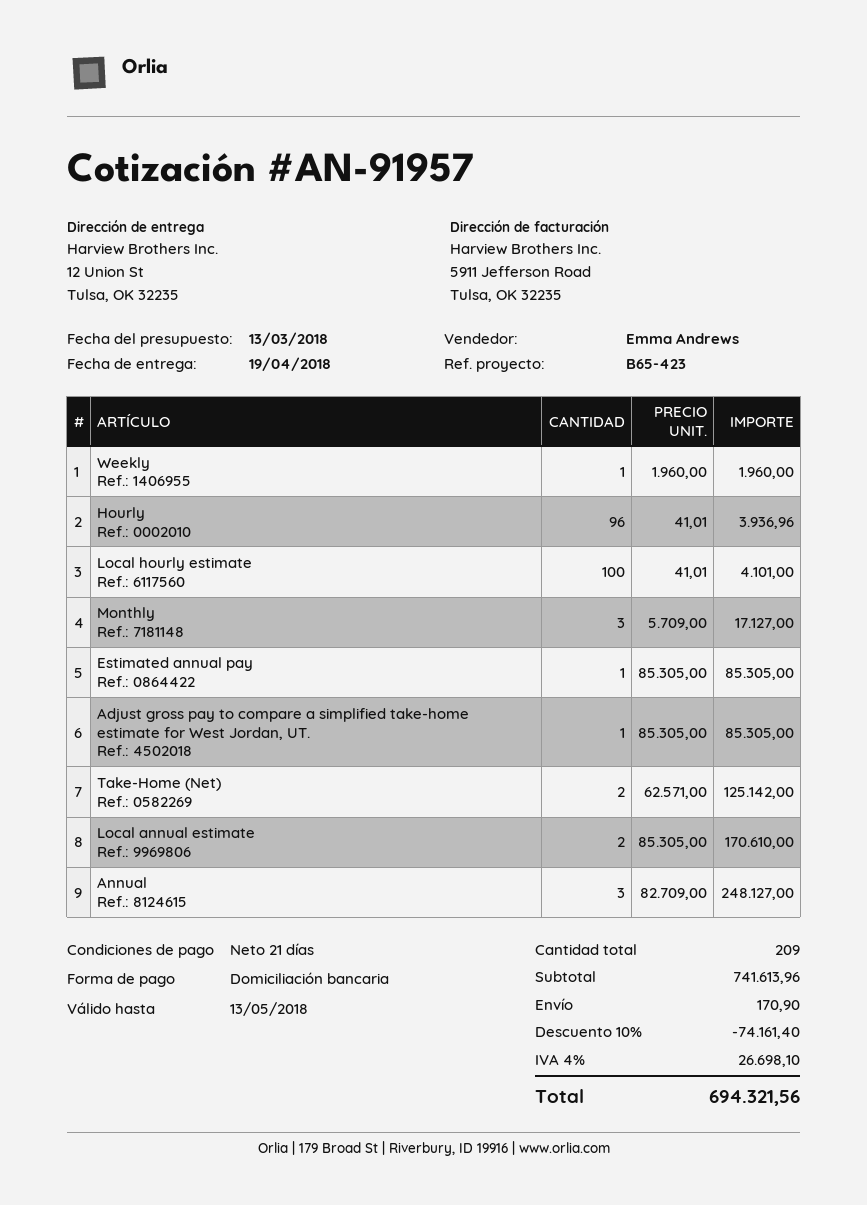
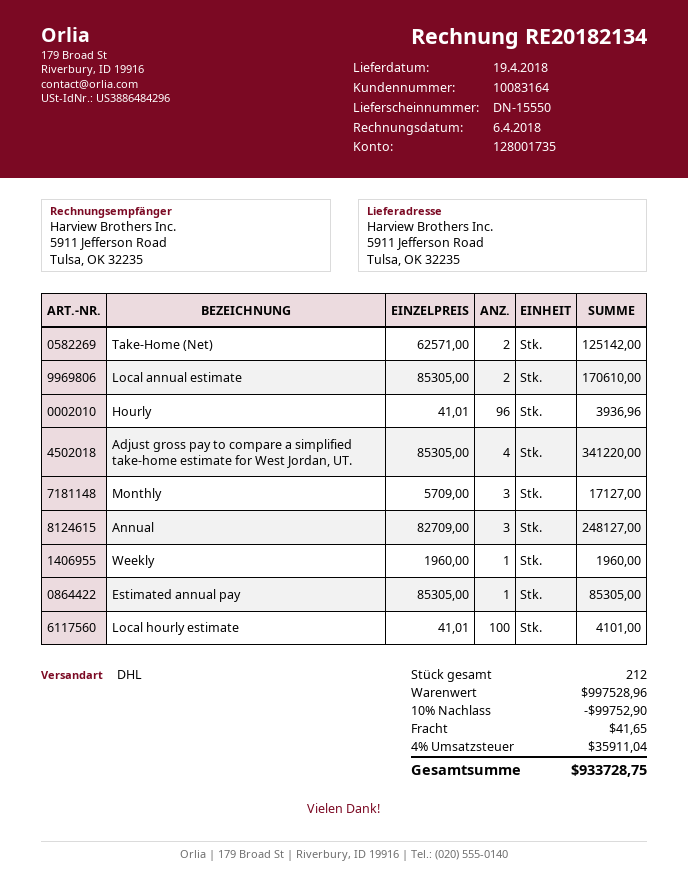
ship to: 12 Union St, Tulsa, OK 32235 -> 5911 Jefferson Road, Tulsa, OK 32235
Adjust gross pay to compare a simplified take-home estimate for West Jordan, UT.: 1 x 85305.00 = 85305.00 -> 4 x 85305.00 = 341220.00
total quantity: 209 -> 212
subtotal: 741613.96 -> 997528.96
discount: 10% = 74161.40 -> 10% = 99752.90
shipping: 170.90 -> 41.65
tax: 4% = 26698.10 -> 4% = 35911.04
total: 694321.56 -> 933728.75

